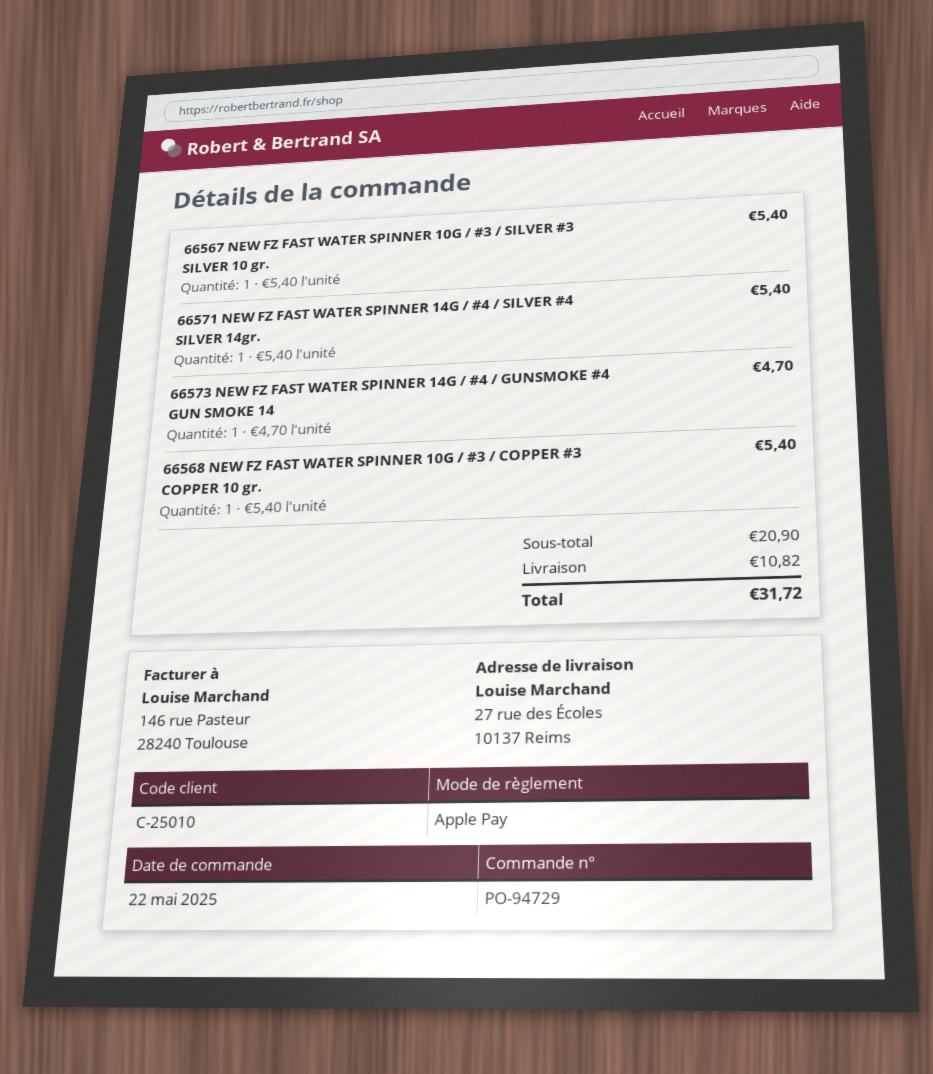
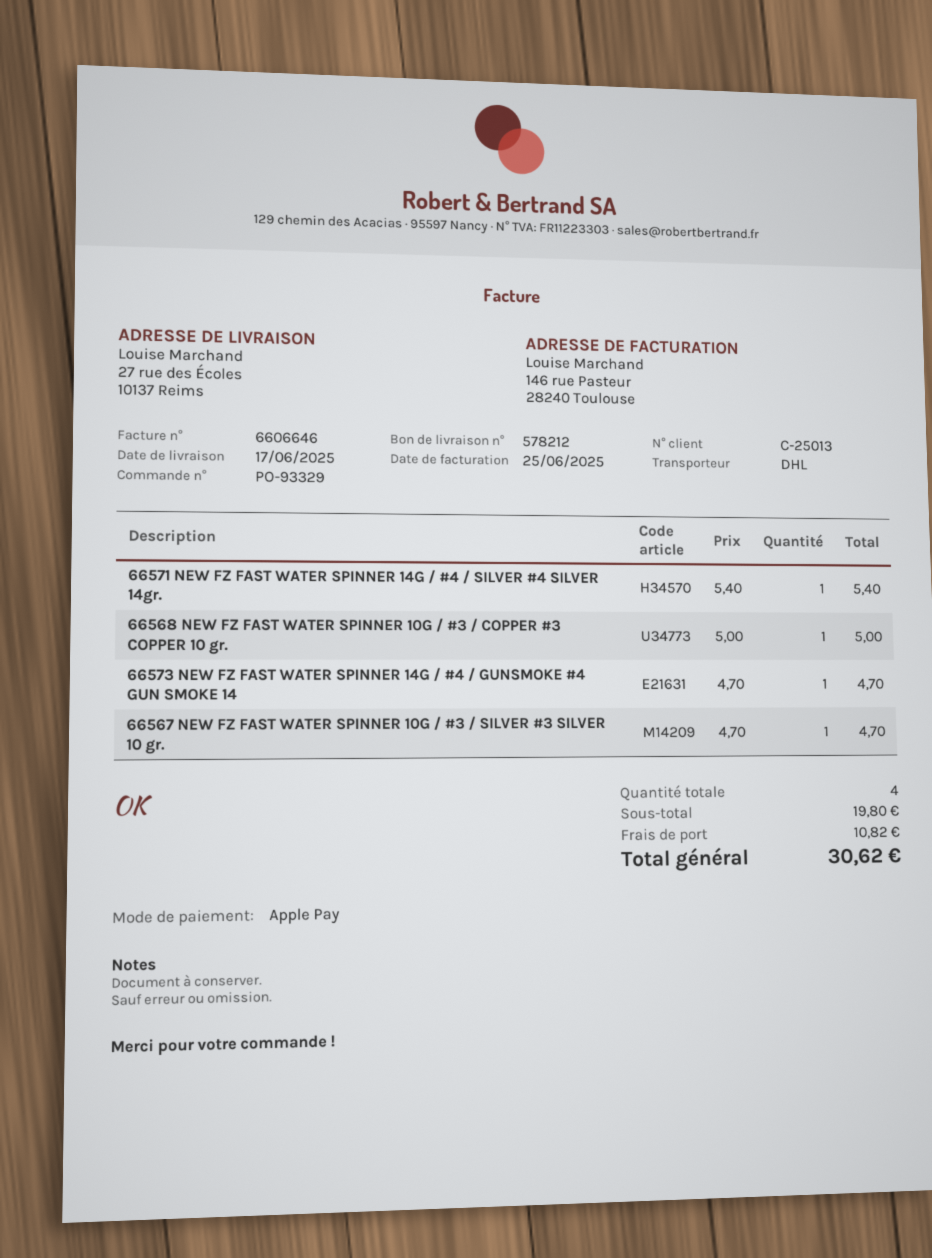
order number: PO-94729 -> PO-93329
customer number: C-25010 -> C-25013
66567 NEW FZ FAST WATER SPINNER 10G / #3 / SILVER #3 SILVER 10 gr.: 1 x 5.40 = 5.40 -> 1 x 4.70 = 4.70
66568 NEW FZ FAST WATER SPINNER 10G / #3 / COPPER #3 COPPER 10 gr.: 1 x 5.40 = 5.40 -> 1 x 5.00 = 5.00
subtotal: 20.90 -> 19.80
total: 31.72 -> 30.62

